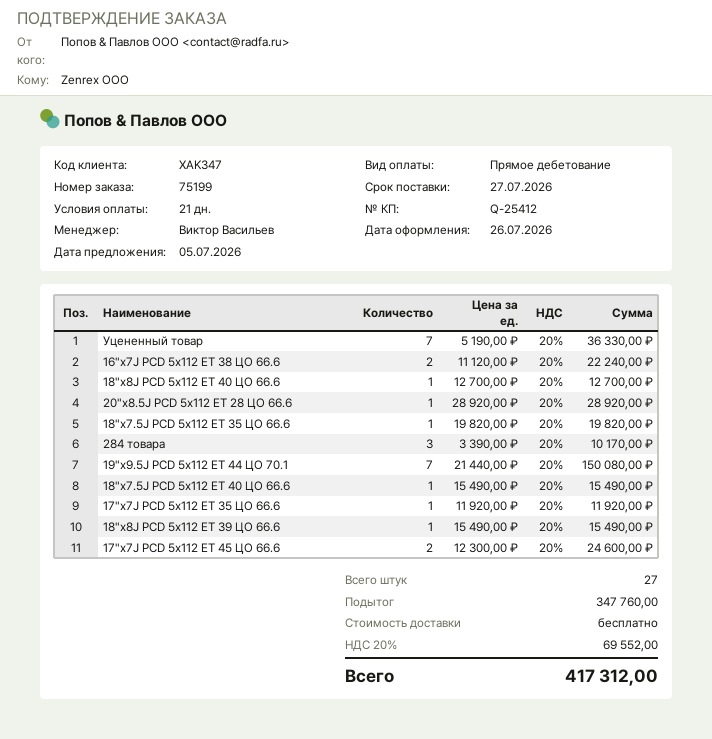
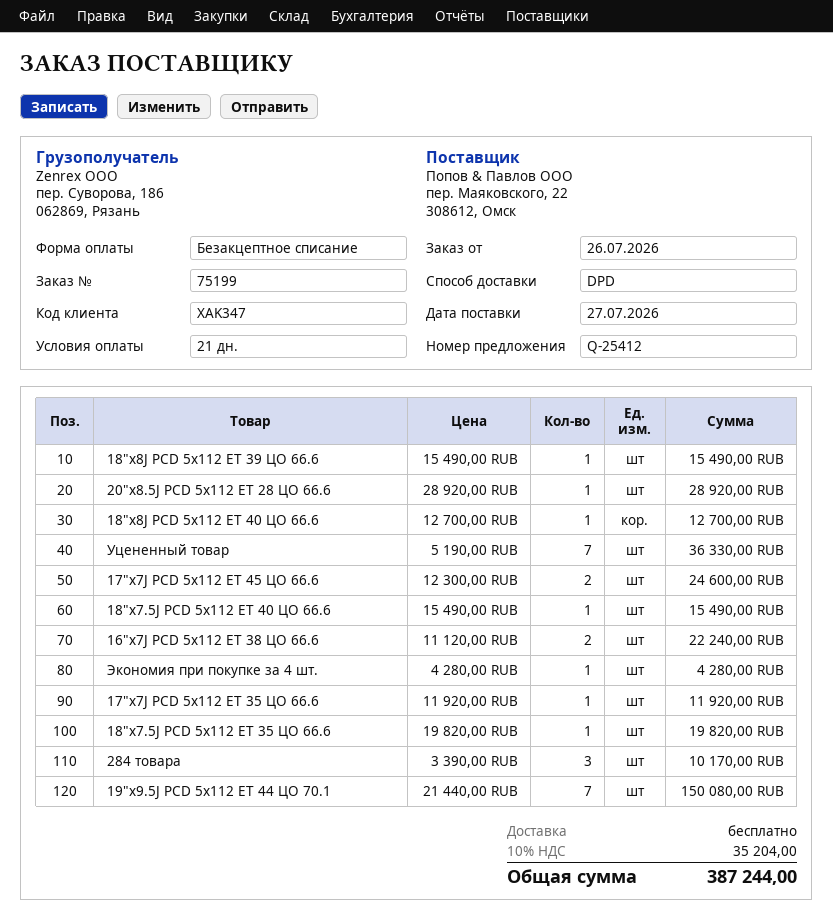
Экономия при покупке за 4 шт.: none -> 1 x 4280.00 = 4280.00
tax: 20% = 69552.00 -> 10% = 35204.00
total: 417312.00 -> 387244.00

